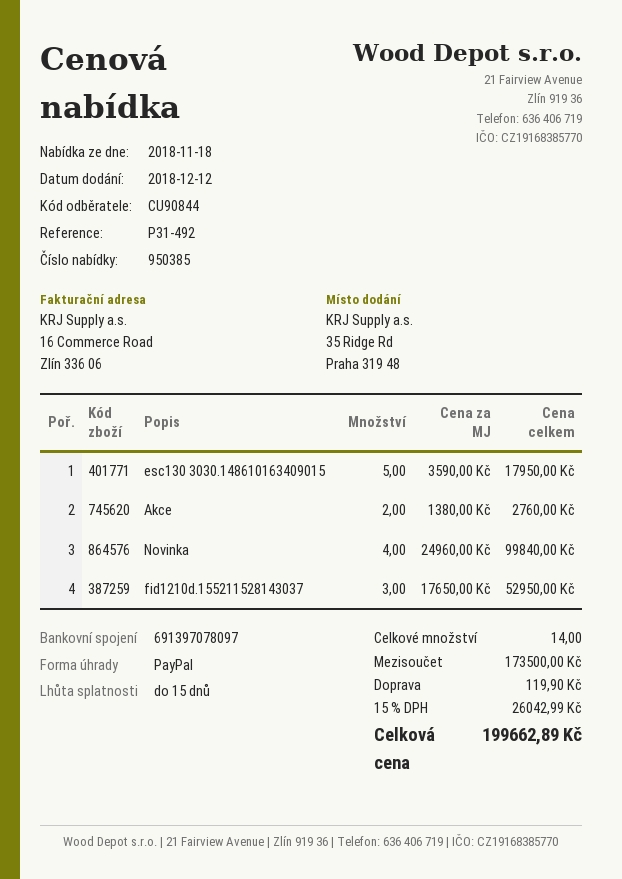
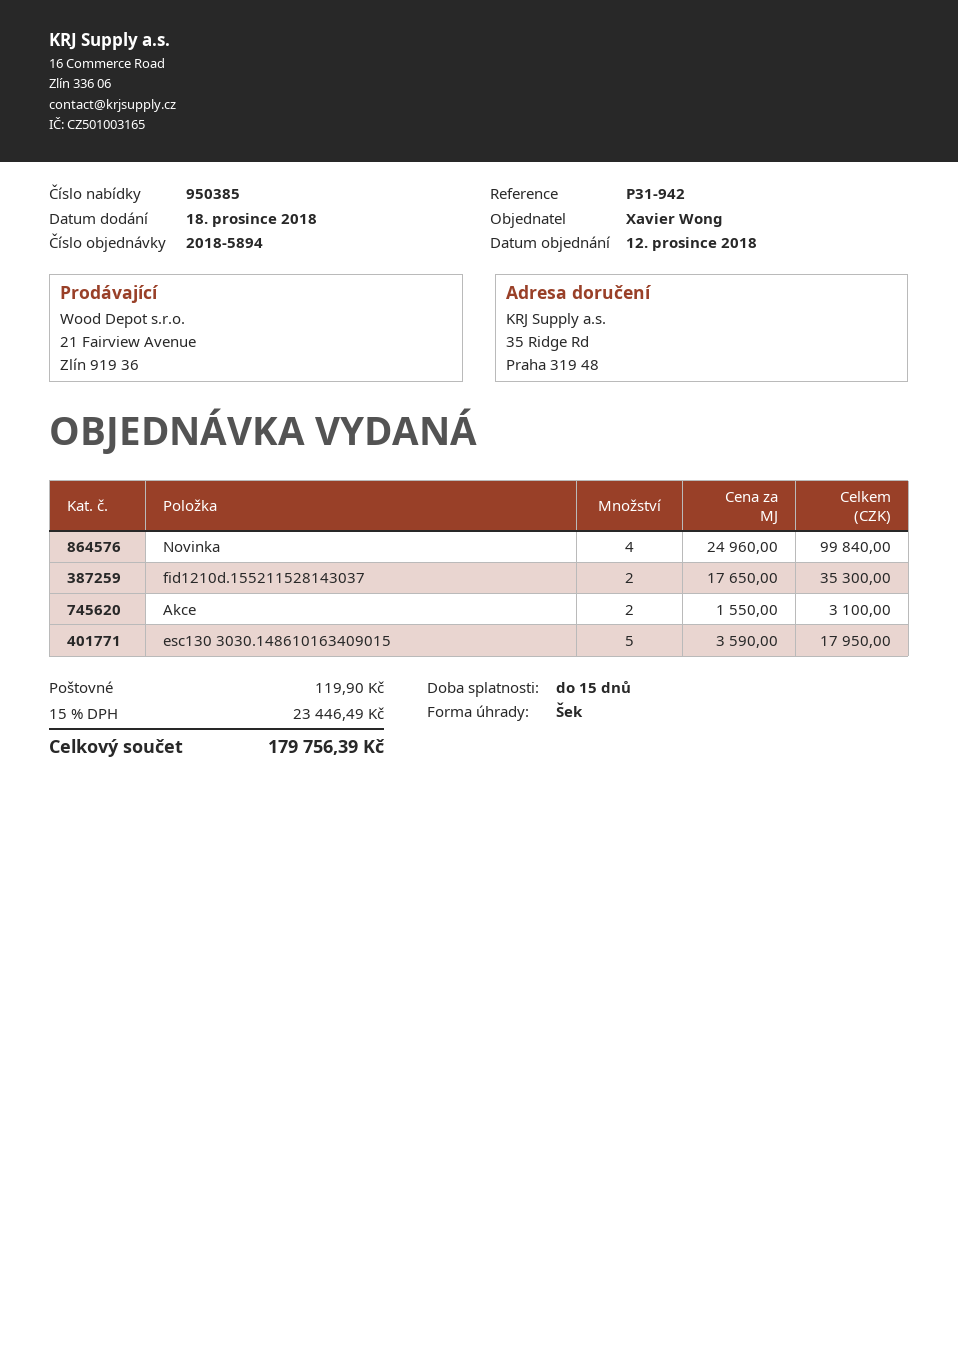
delivery date: 2018-12-12 -> 2018-12-18
reference: P31-492 -> P31-942
payment method: PayPal -> cheque
Akce: 2 x 1380.00 = 2760.00 -> 2 x 1550.00 = 3100.00
fid1210d.155211528143037: 3 x 17650.00 = 52950.00 -> 2 x 17650.00 = 35300.00
tax: 15% = 26042.99 -> 15% = 23446.49
total: 199662.89 -> 179756.39

